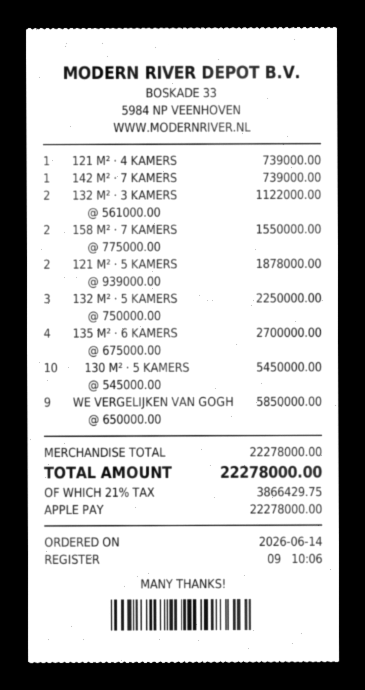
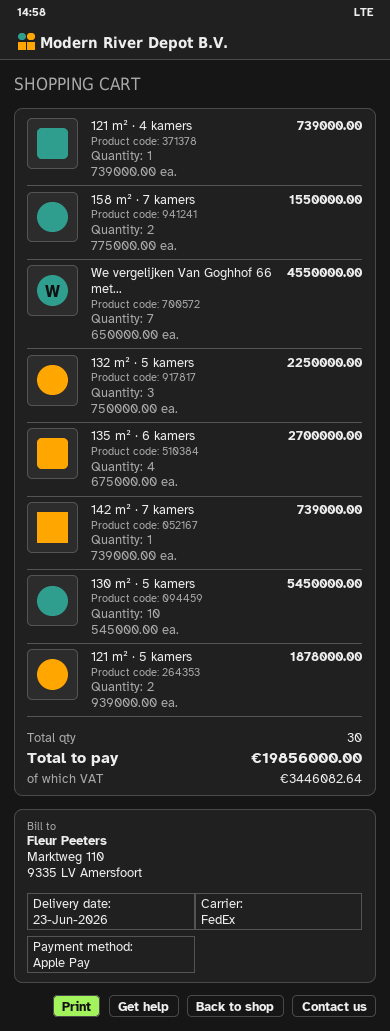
132 M² · 3 KAMERS: 2 x 561000.00 = 1122000.00 -> none
WE VERGELIJKEN VAN GOGH: 9 x 650000.00 = 5850000.00 -> 7 x 650000.00 = 4550000.00
tax: 3866429.75 -> 3446082.64
total: 22278000.00 -> 19856000.00

